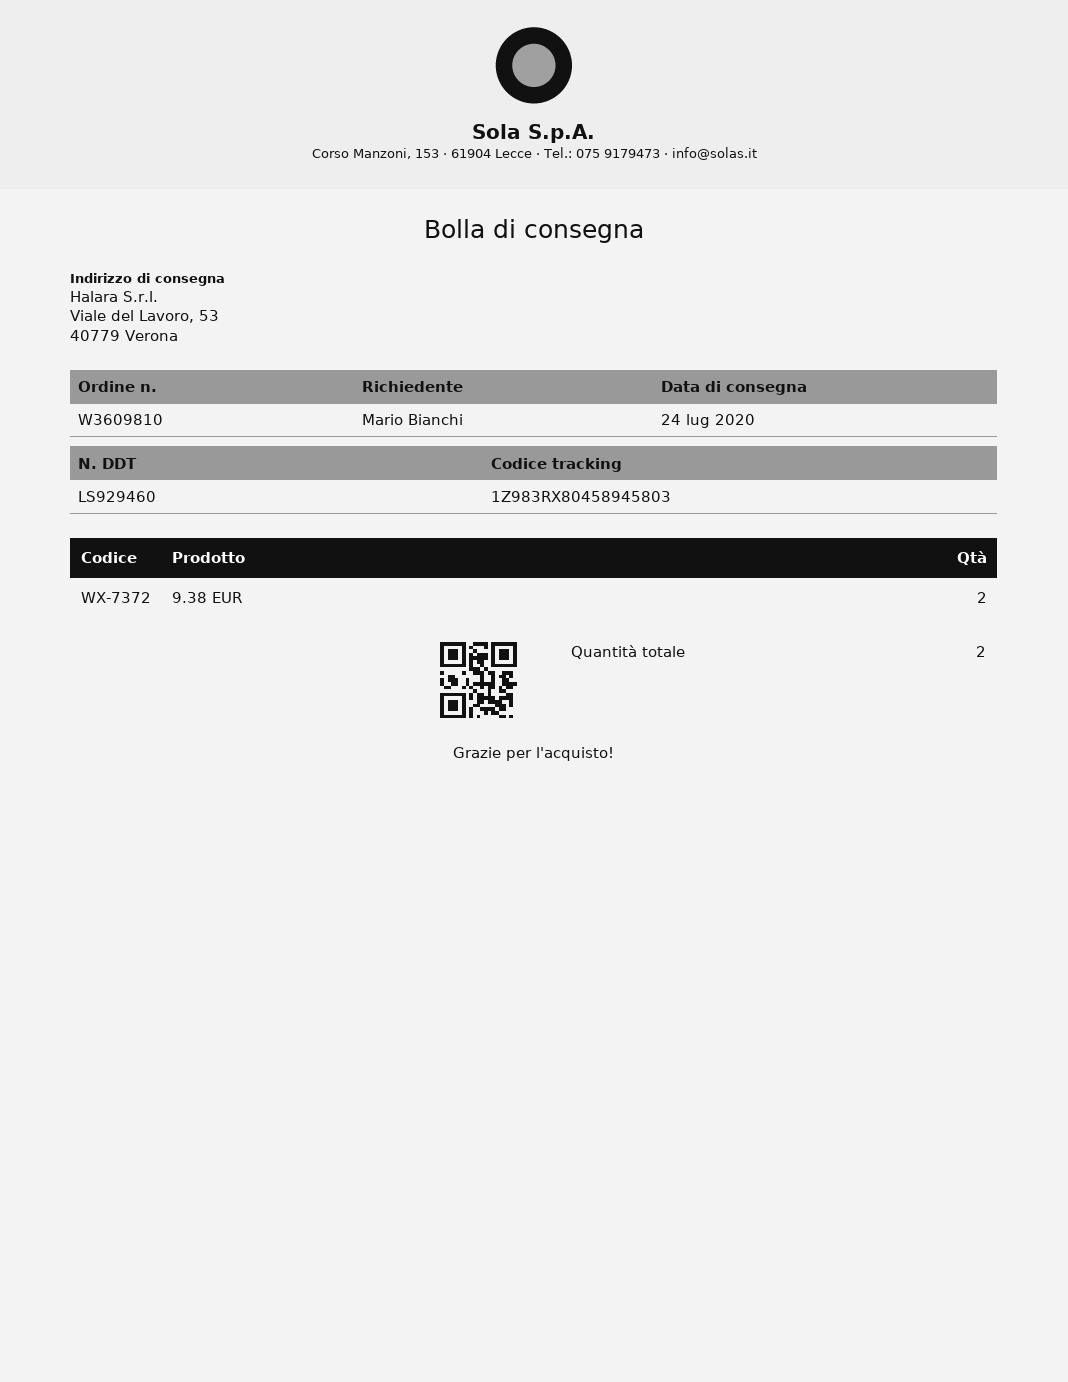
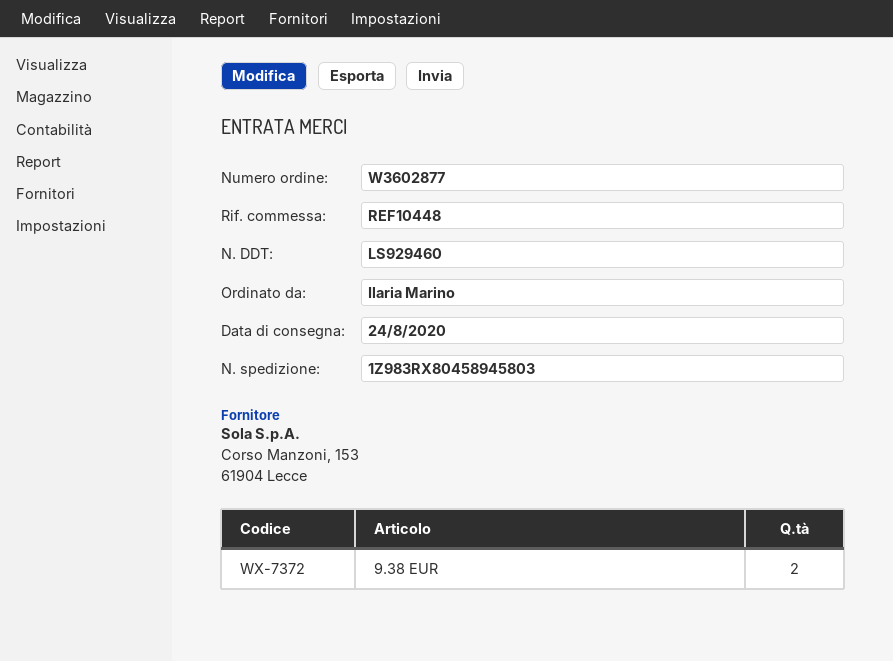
order number: W3609810 -> W3602877
delivery date: 2020-07-24 -> 2020-08-24
ordered by: Mario Bianchi -> Ilaria Marino

